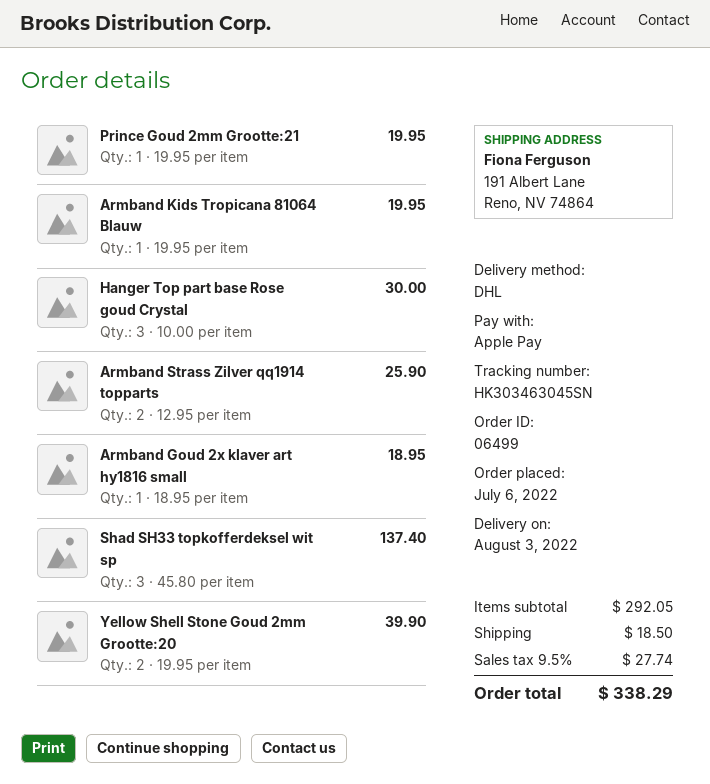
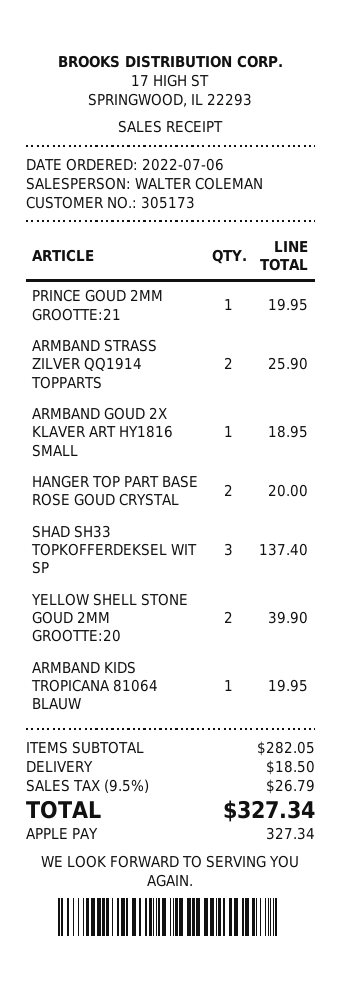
Hanger Top part base Rose goud Crystal: 3 for 30.00 -> 2 for 20.00
subtotal: 292.05 -> 282.05
tax: 9.5% = 27.74 -> 9.5% = 26.79
total: 338.29 -> 327.34

